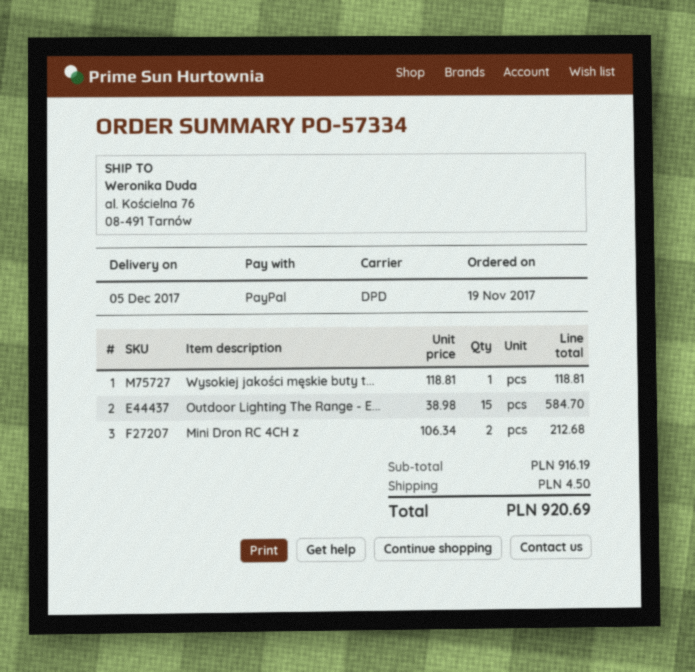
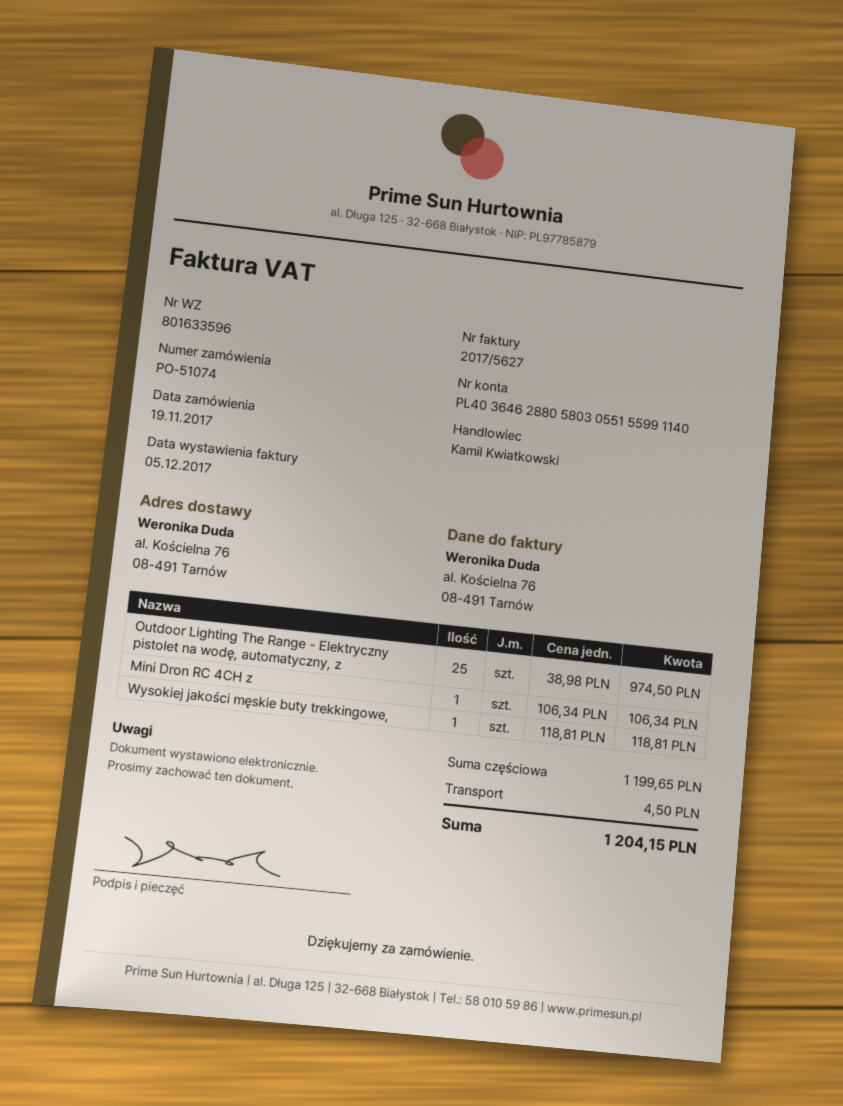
order number: PO-57334 -> PO-51074
Outdoor Lighting The Range - E...: 15 x 38.98 = 584.70 -> 25 x 38.98 = 974.50
Mini Dron RC 4CH z: 2 x 106.34 = 212.68 -> 1 x 106.34 = 106.34
subtotal: 916.19 -> 1199.65
total: 920.69 -> 1204.15

